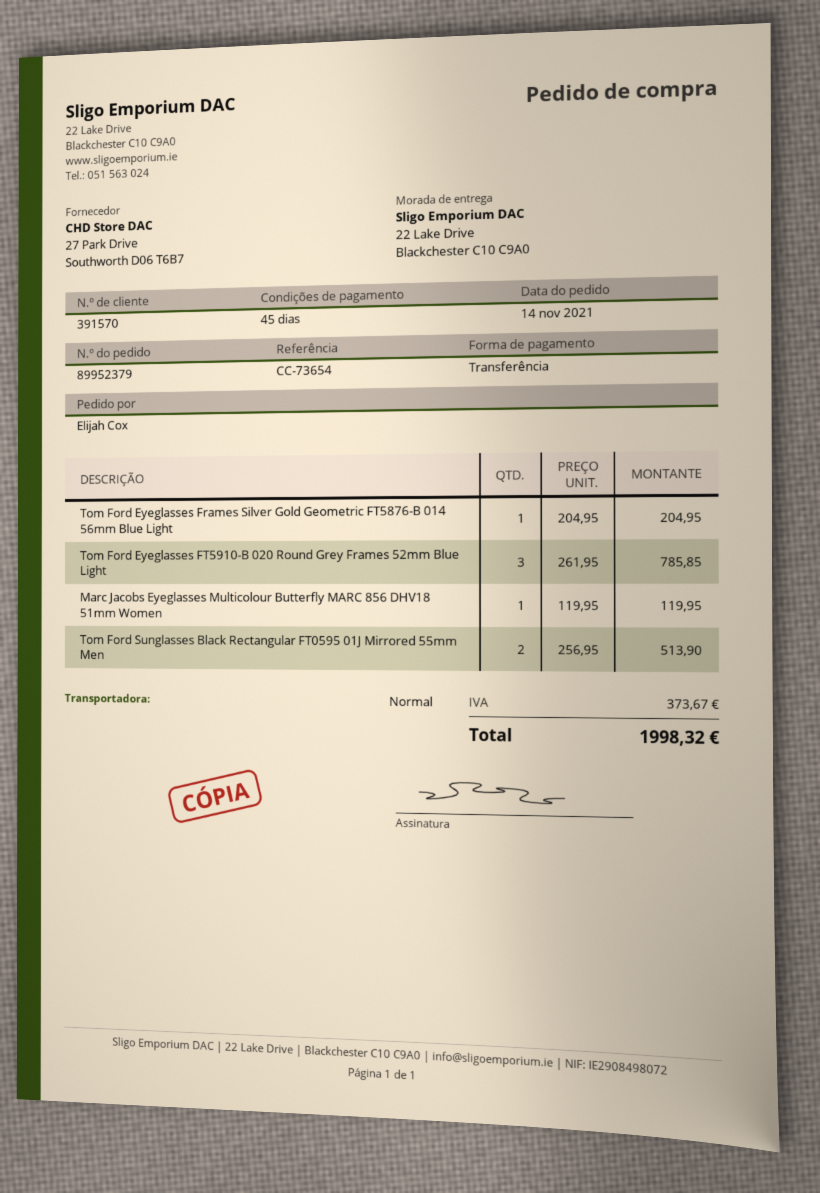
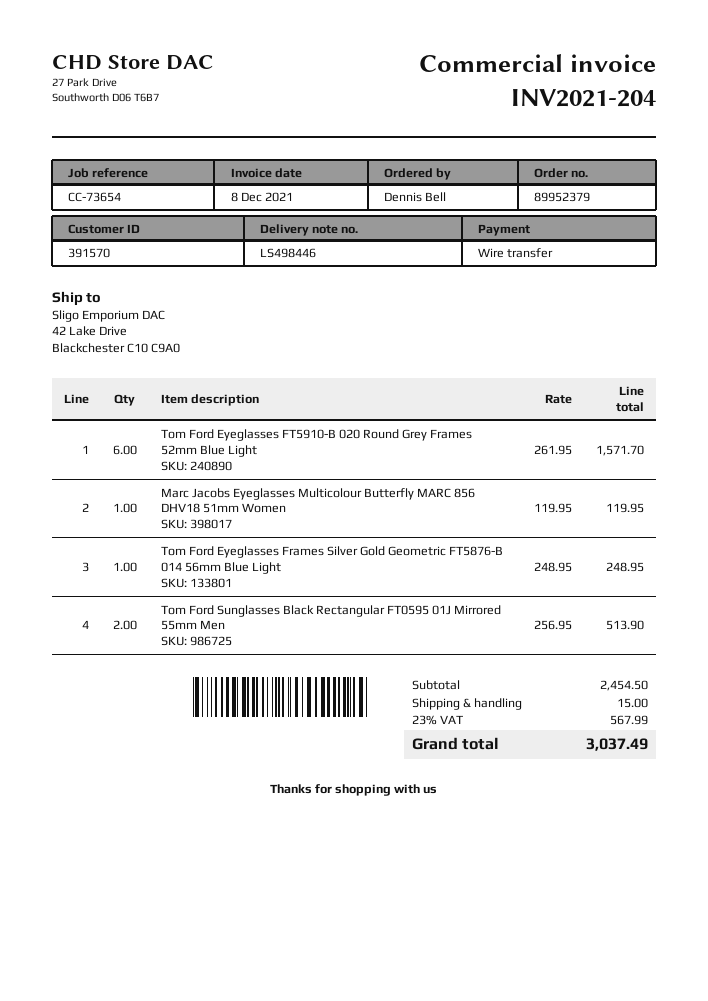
ordered by: Elijah Cox -> Dennis Bell
ship to: 22 Lake Drive, Blackchester C10 C9A0 -> 42 Lake Drive, Blackchester C10 C9A0
Tom Ford Eyeglasses Frames Silver Gold Geometric FT5876-B 014 56mm Blue Light: 1 x 204.95 = 204.95 -> 1 x 248.95 = 248.95
Tom Ford Eyeglasses FT5910-B 020 Round Grey Frames 52mm Blue Light: 3 x 261.95 = 785.85 -> 6 x 261.95 = 1571.70
shipping: none -> 15.00
tax: 373.67 -> 567.99
total: 1998.32 -> 3037.49

